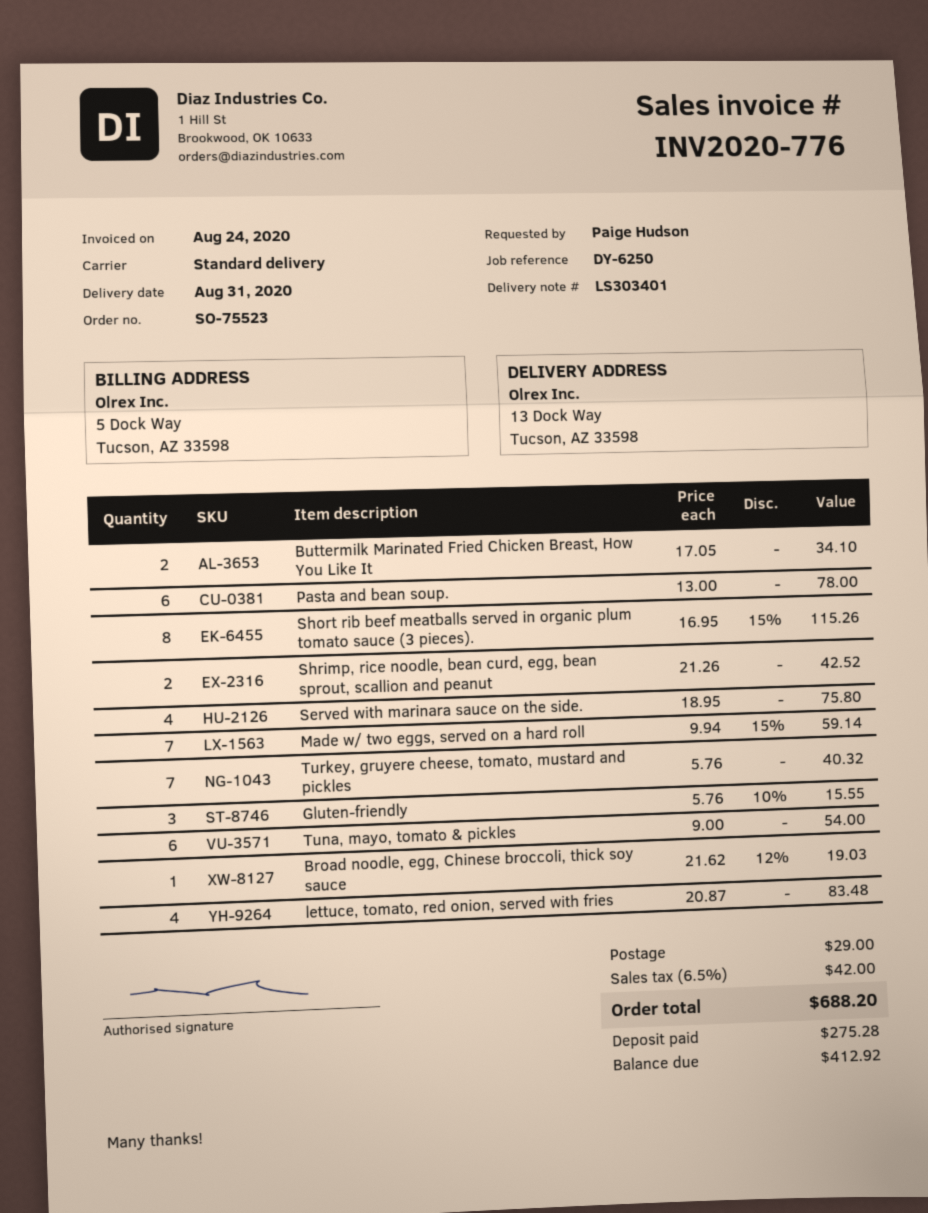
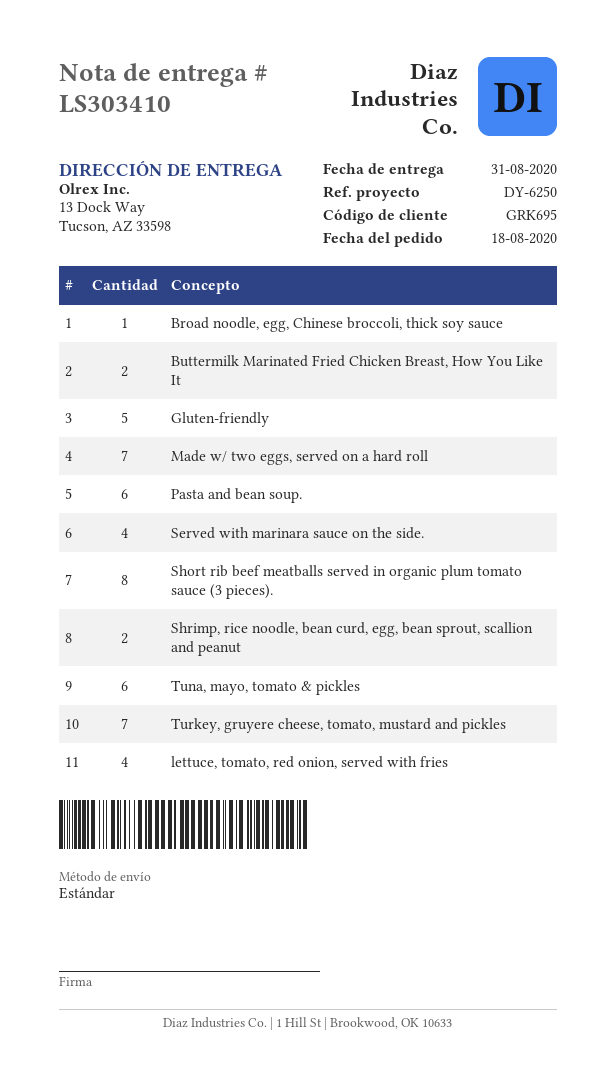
delivery note number: LS303401 -> LS303410
Gluten-friendly: 3 -> 5

